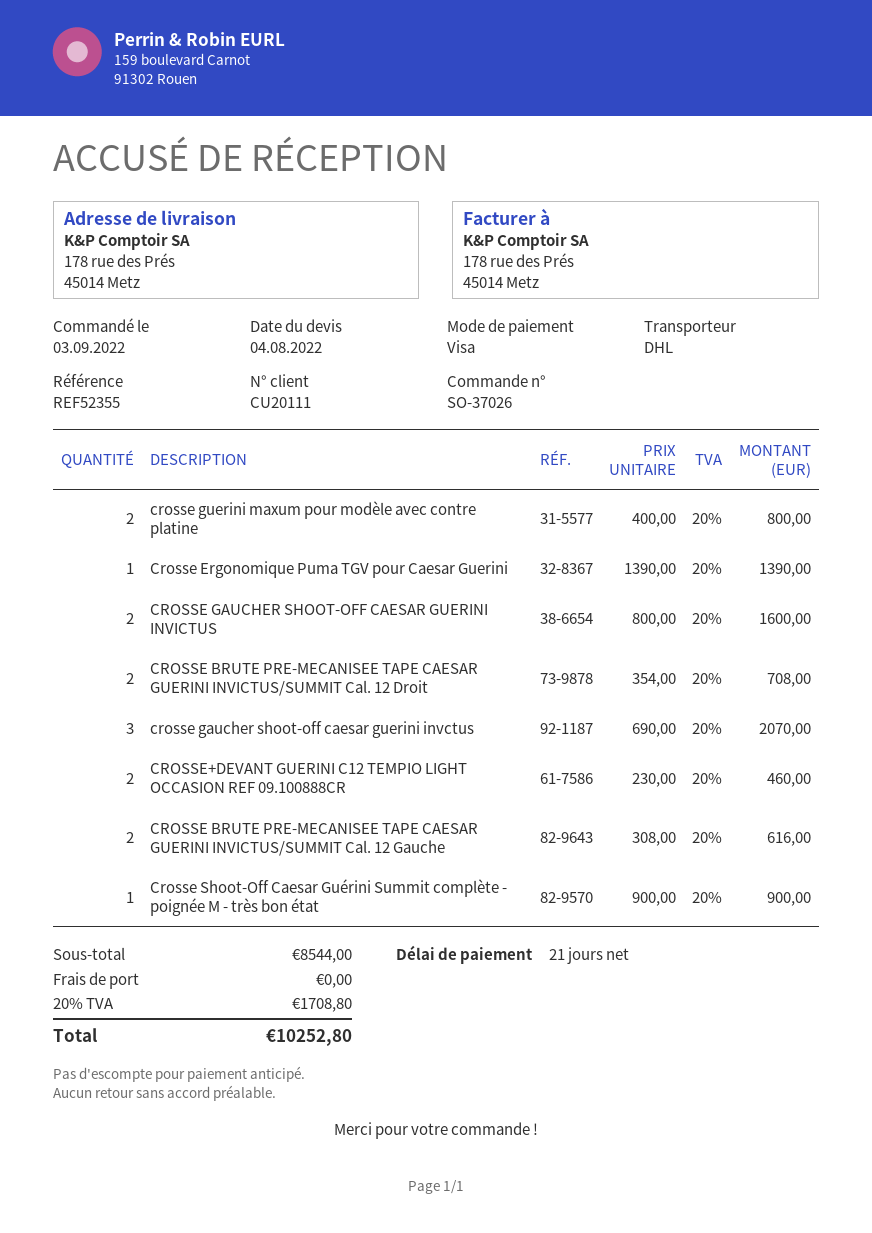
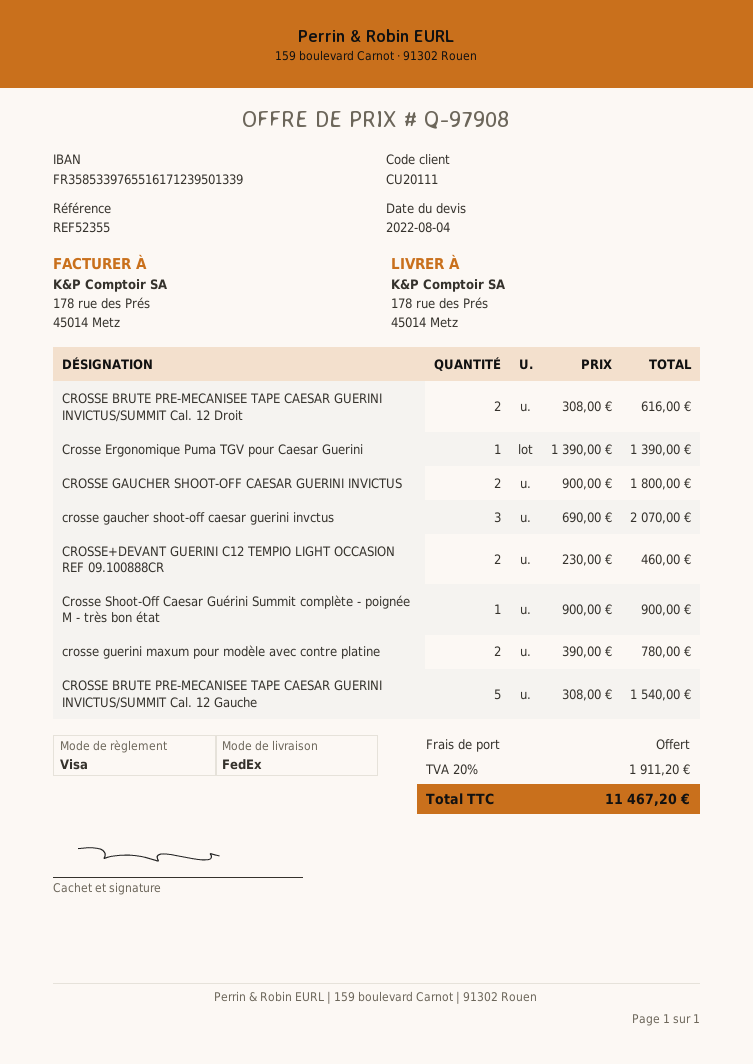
shipping method: DHL -> FedEx
crosse guerini maxum pour modèle avec contre platine: 2 x 400.00 = 800.00 -> 2 x 390.00 = 780.00
CROSSE GAUCHER SHOOT-OFF CAESAR GUERINI INVICTUS: 2 x 800.00 = 1600.00 -> 2 x 900.00 = 1800.00
CROSSE BRUTE PRE-MECANISEE TAPE CAESAR GUERINI INVICTUS/SUMMIT Cal. 12 Droit: 2 x 354.00 = 708.00 -> 2 x 308.00 = 616.00
CROSSE BRUTE PRE-MECANISEE TAPE CAESAR GUERINI INVICTUS/SUMMIT Cal. 12 Gauche: 2 x 308.00 = 616.00 -> 5 x 308.00 = 1540.00
tax: 20% = 1708.80 -> 20% = 1911.20
total: 10252.80 -> 11467.20

